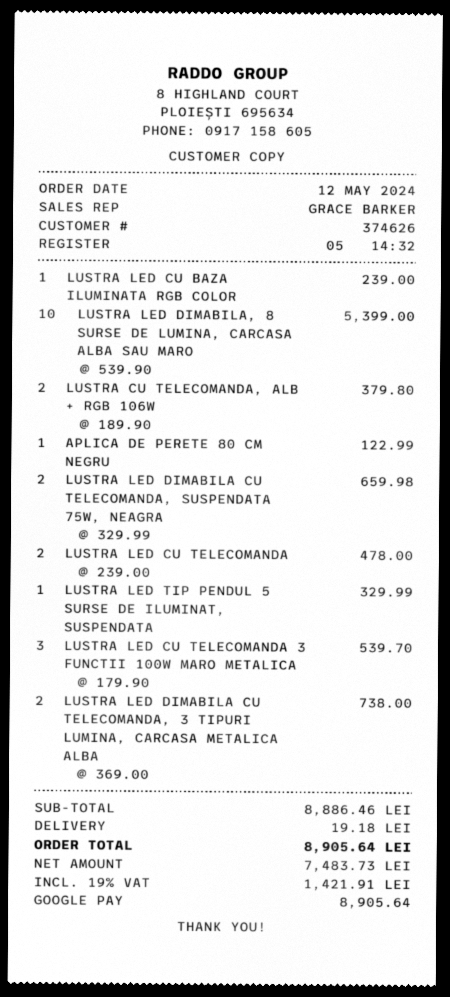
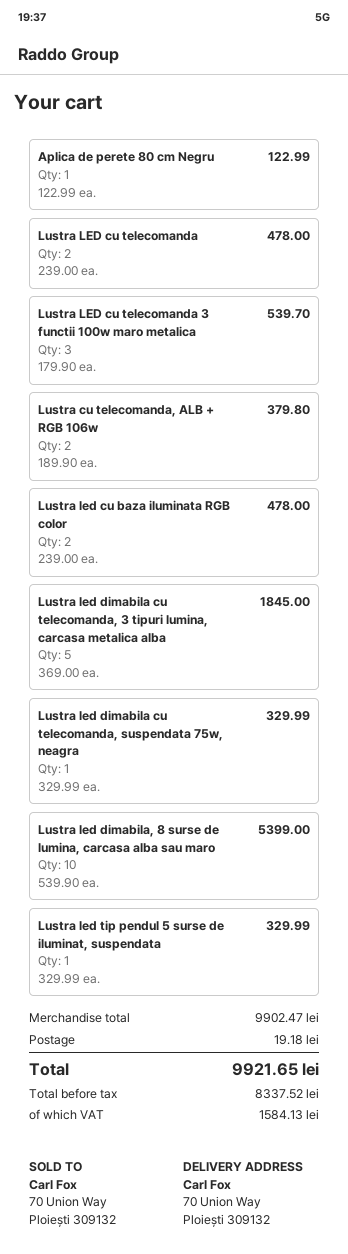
LUSTRA LED CU BAZA ILUMINATA RGB COLOR: 1 x 239.00 = 239.00 -> 2 x 239.00 = 478.00
LUSTRA LED DIMABILA CU TELECOMANDA, SUSPENDATA 75W, NEAGRA: 2 x 329.99 = 659.98 -> 1 x 329.99 = 329.99
LUSTRA LED DIMABILA CU TELECOMANDA, 3 TIPURI LUMINA, CARCASA METALICA ALBA: 2 x 369.00 = 738.00 -> 5 x 369.00 = 1845.00
subtotal: 8886.46 -> 9902.47
net: 7483.73 -> 8337.52
tax: 1421.91 -> 1584.13
total: 8905.64 -> 9921.65

